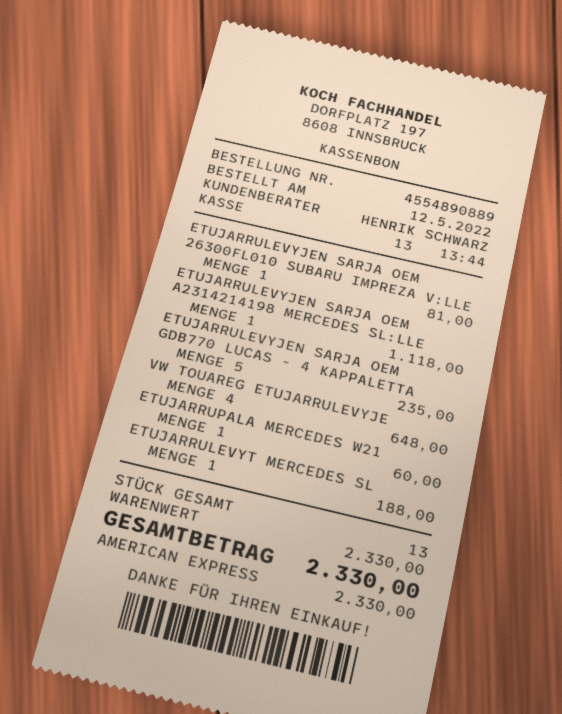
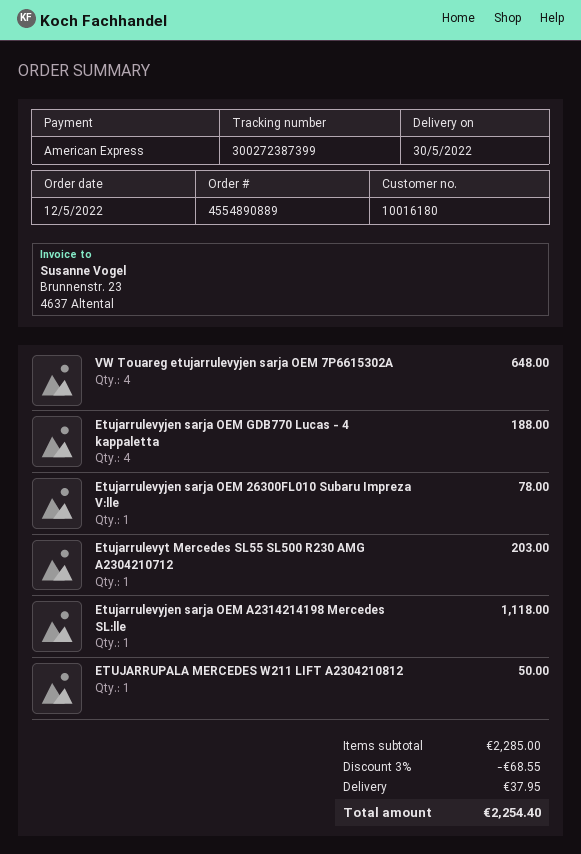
ETUJARRULEVYJEN SARJA OEM 26300FL010 SUBARU IMPREZA V:LLE: 1 for 81.00 -> 1 for 78.00
ETUJARRULEVYJEN SARJA OEM GDB770 LUCAS - 4 KAPPALETTA: 5 for 235.00 -> 4 for 188.00
ETUJARRUPALA MERCEDES W21: 1 for 60.00 -> 1 for 50.00
ETUJARRULEVYT MERCEDES SL: 1 for 188.00 -> 1 for 203.00
subtotal: 2330.00 -> 2285.00
discount: none -> 3% = 68.55
shipping: none -> 37.95
total: 2330.00 -> 2254.40

